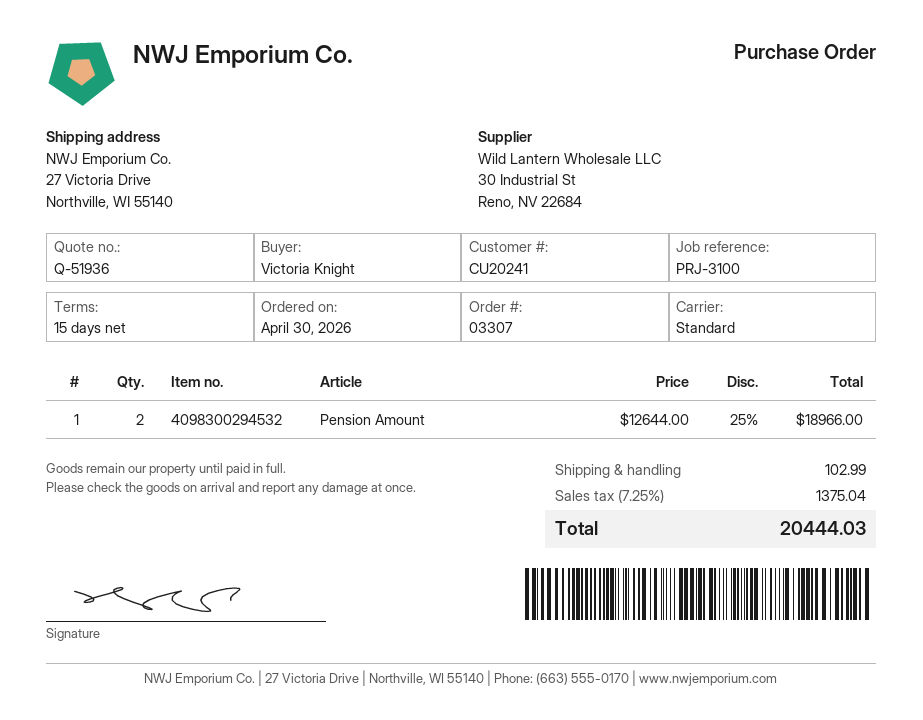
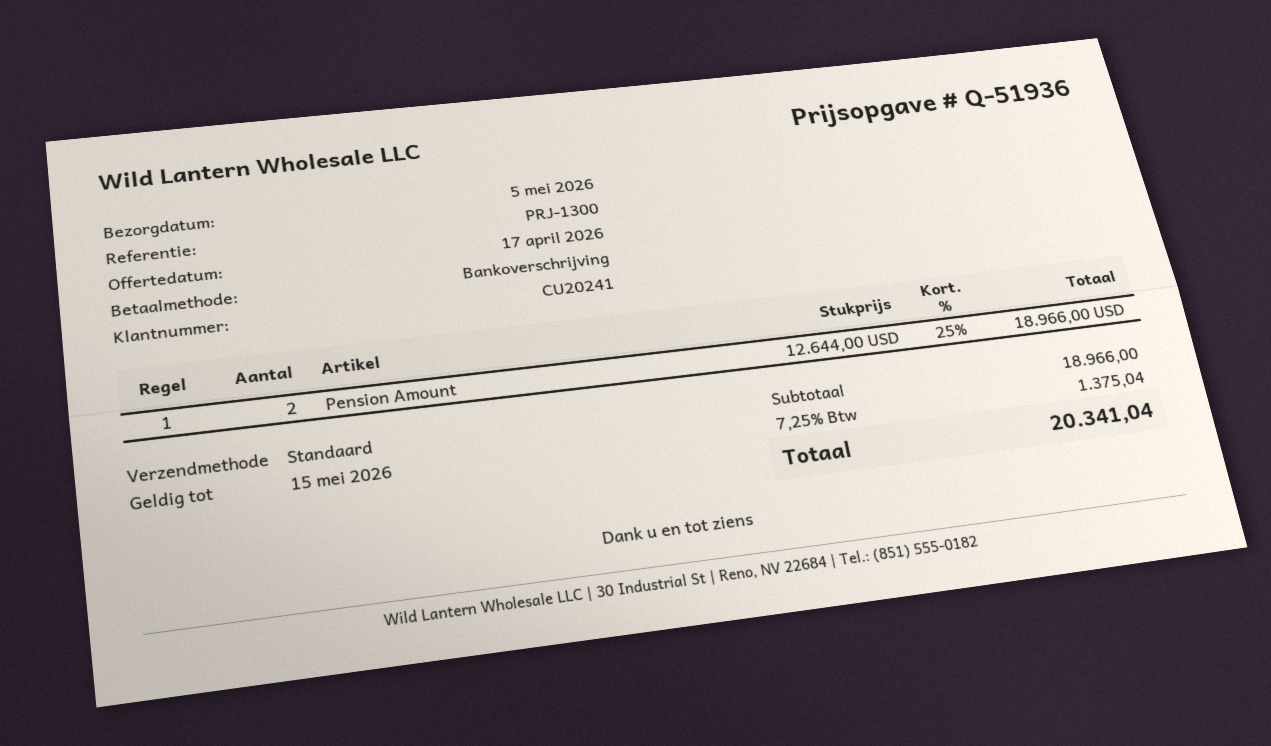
reference: PRJ-3100 -> PRJ-1300
shipping: 102.99 -> none
total: 20444.03 -> 20341.04

